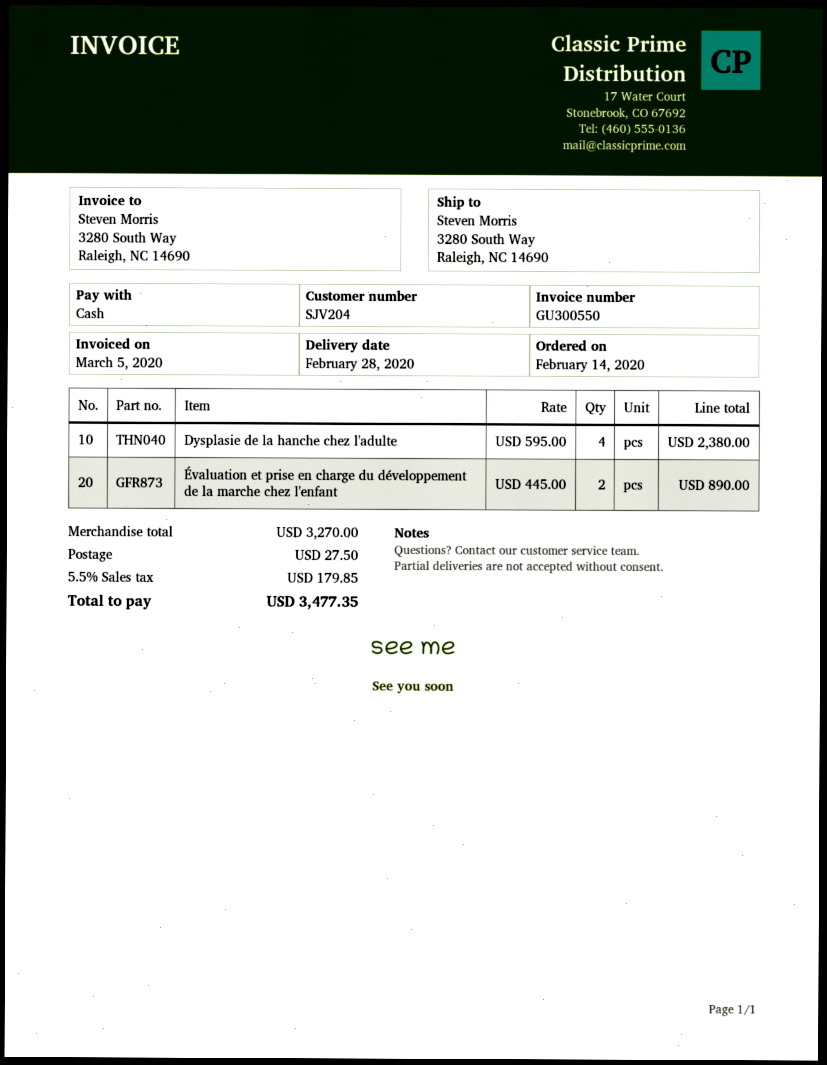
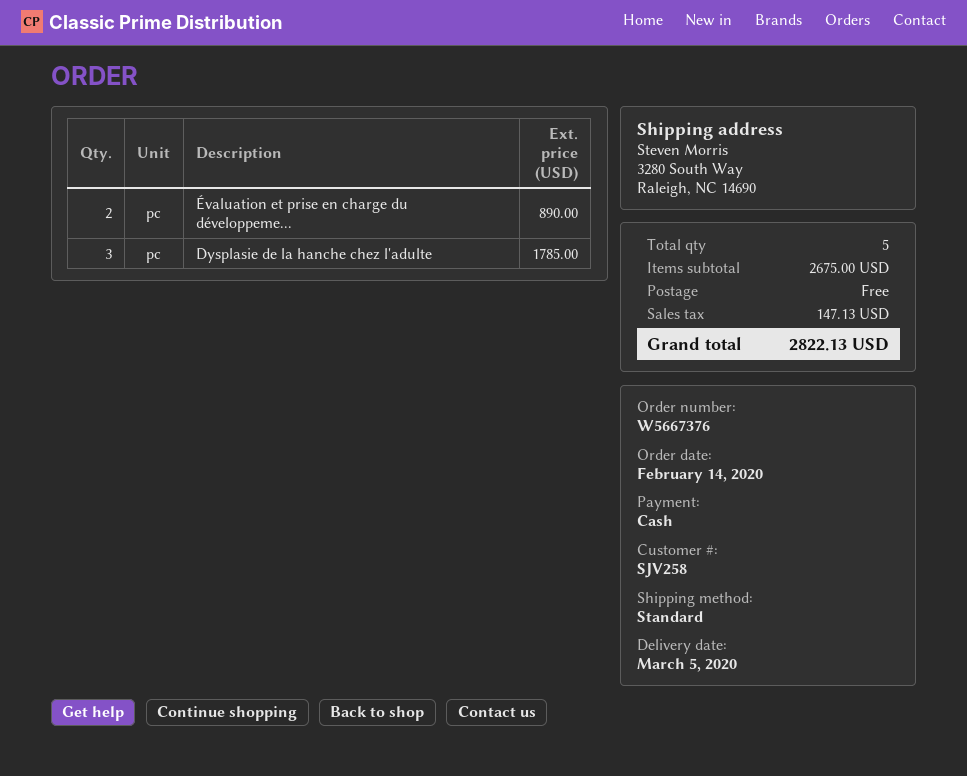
delivery date: 2020-02-28 -> 2020-03-05
customer number: SJV204 -> SJV258
Dysplasie de la hanche chez l'adulte: 4 for 2380.00 -> 3 for 1785.00
subtotal: 3270.00 -> 2675.00
shipping: 27.50 -> 0.00
tax: 179.85 -> 147.13
total: 3477.35 -> 2822.13

